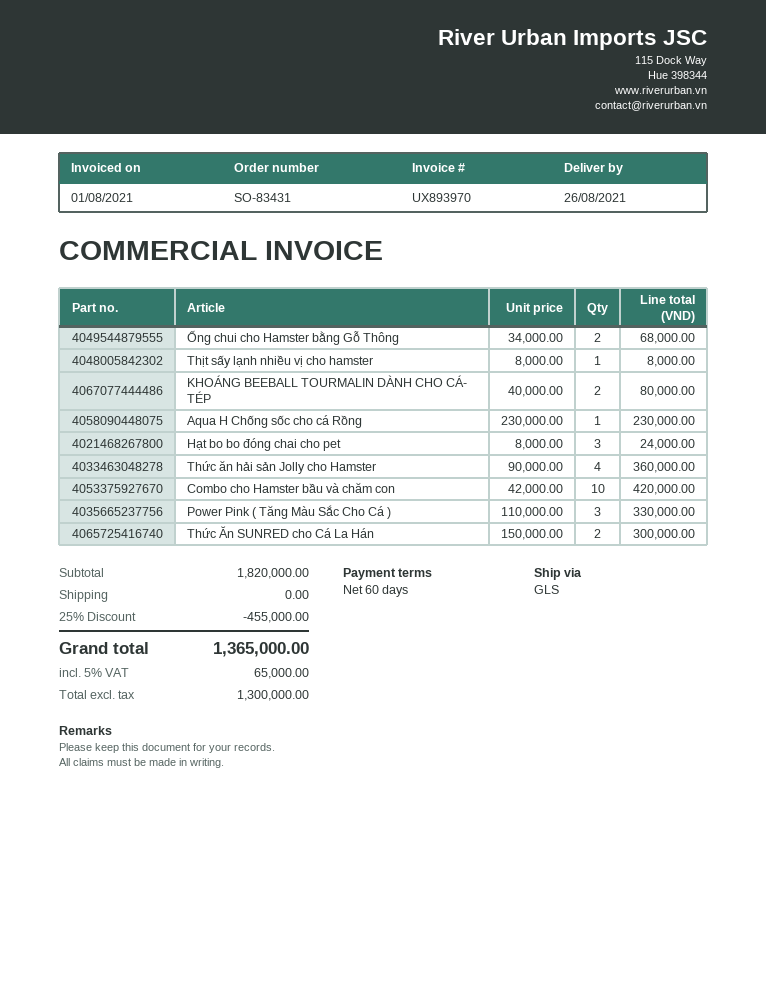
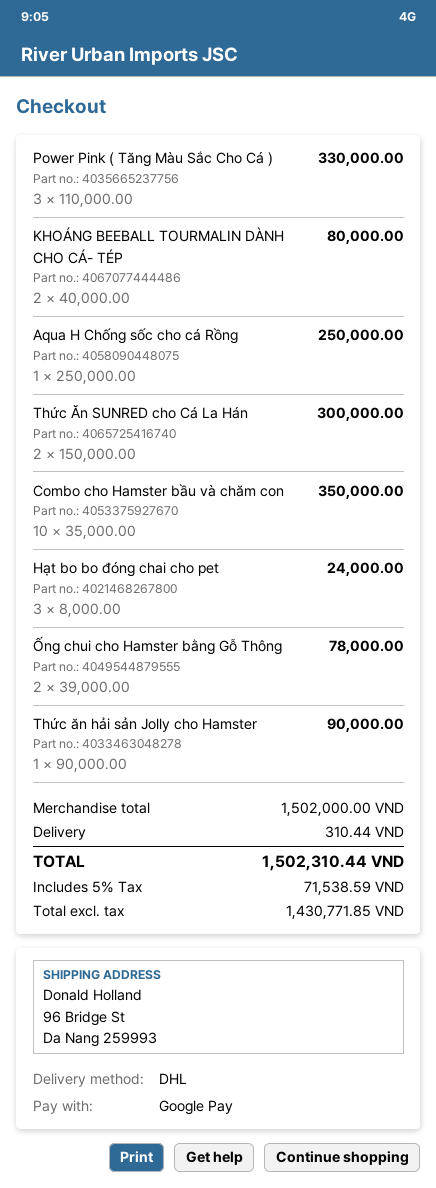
shipping method: GLS -> DHL
Ống chui cho Hamster bằng Gỗ Thông: 2 x 34000.00 = 68000.00 -> 2 x 39000.00 = 78000.00
Thịt sấy lạnh nhiều vị cho hamster: 1 x 8000.00 = 8000.00 -> none
Aqua H Chống sốc cho cá Rồng: 1 x 230000.00 = 230000.00 -> 1 x 250000.00 = 250000.00
Thức ăn hải sản Jolly cho Hamster: 4 x 90000.00 = 360000.00 -> 1 x 90000.00 = 90000.00
Combo cho Hamster bầu và chăm con: 10 x 42000.00 = 420000.00 -> 10 x 35000.00 = 350000.00
subtotal: 1820000.00 -> 1502000.00
discount: 25% = 455000.00 -> none
shipping: 0.00 -> 310.44
net: 1300000.00 -> 1430771.85
tax: 5% = 65000.00 -> 5% = 71538.59
total: 1365000.00 -> 1502310.44

